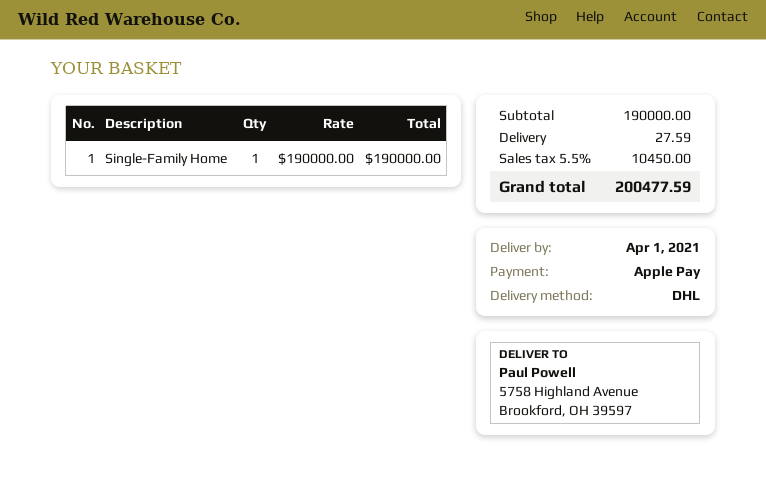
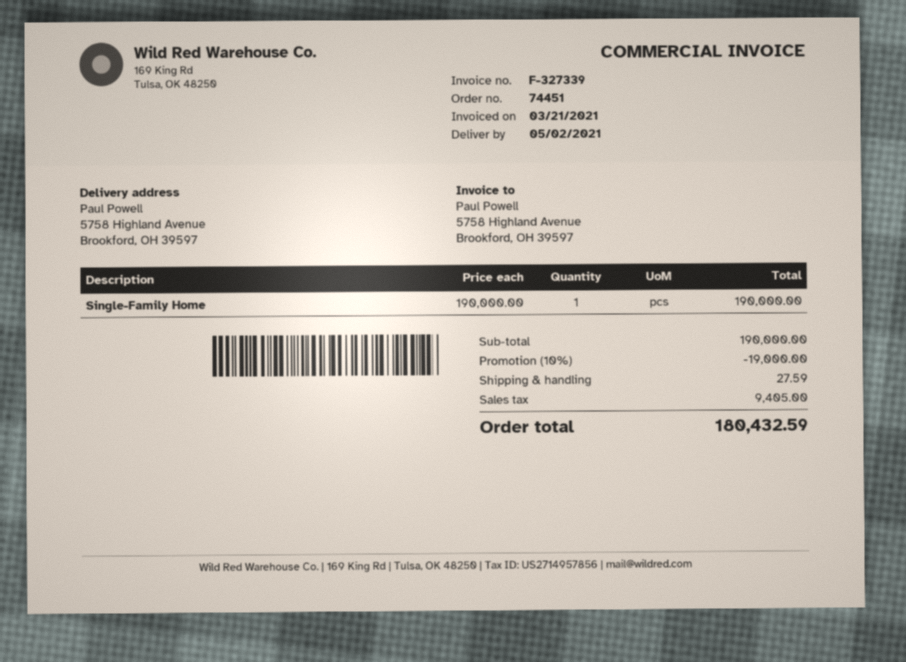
delivery date: 2021-04-01 -> 2021-05-02
discount: none -> 10% = 19000.00
tax: 10450.00 -> 9405.00
total: 200477.59 -> 180432.59

